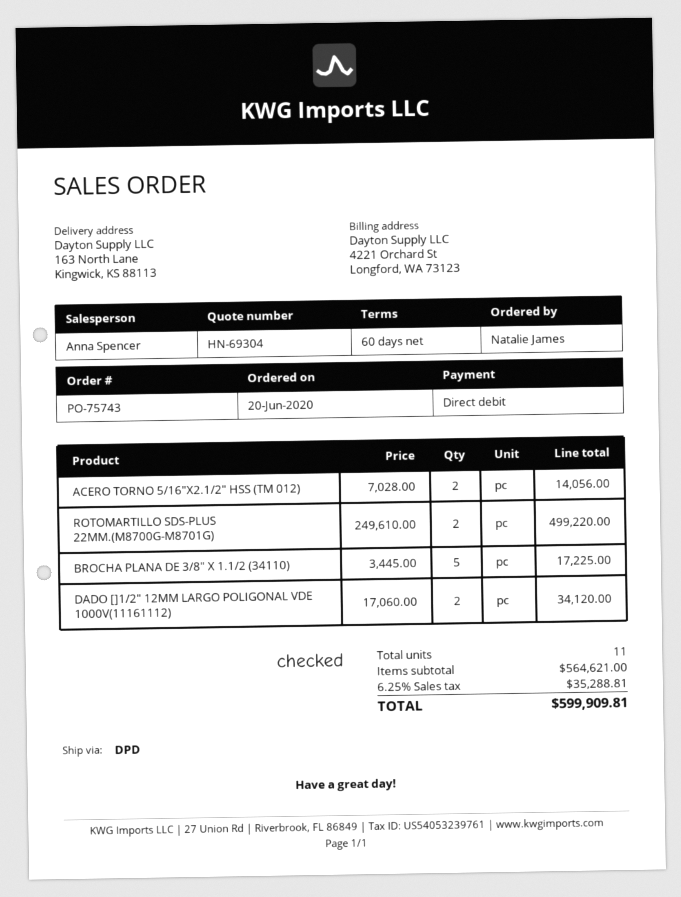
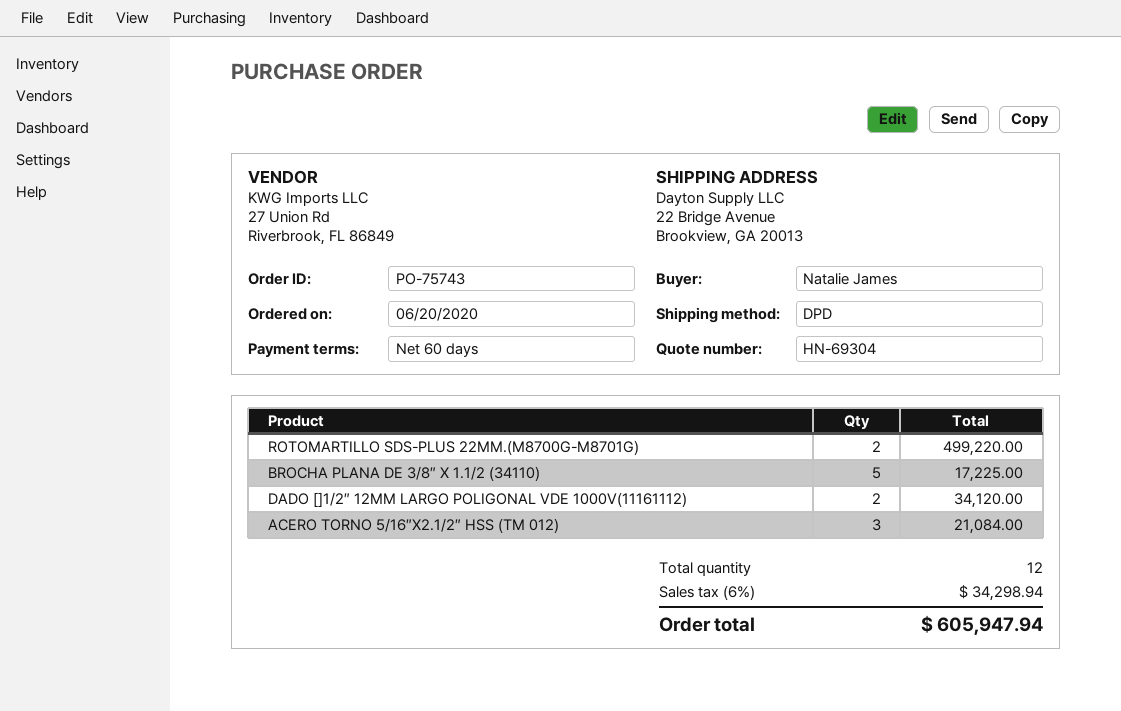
ship to: 163 North Lane, Kingwick, KS 88113 -> 22 Bridge Avenue, Brookview, GA 20013
ACERO TORNO 5/16″X2.1/2″ HSS (TM 012): 2 for 14056.00 -> 3 for 21084.00
total quantity: 11 -> 12
tax: 6.25% = 35288.81 -> 6% = 34298.94
total: 599909.81 -> 605947.94

